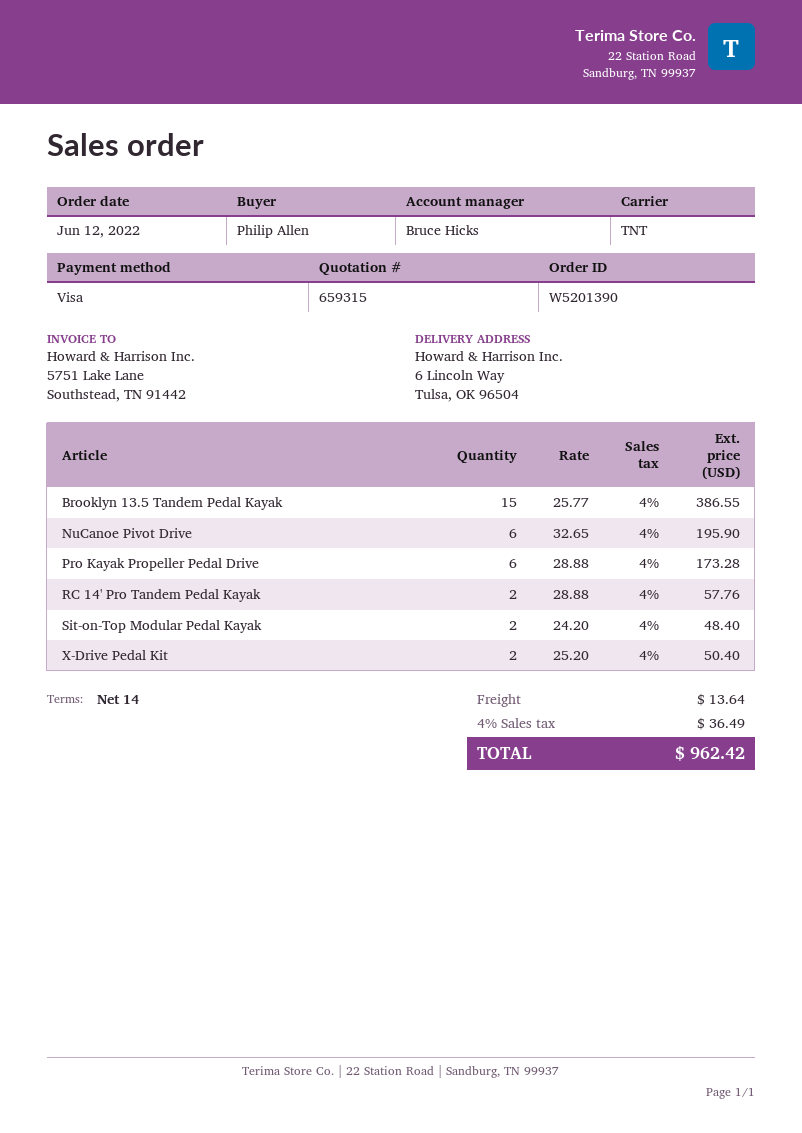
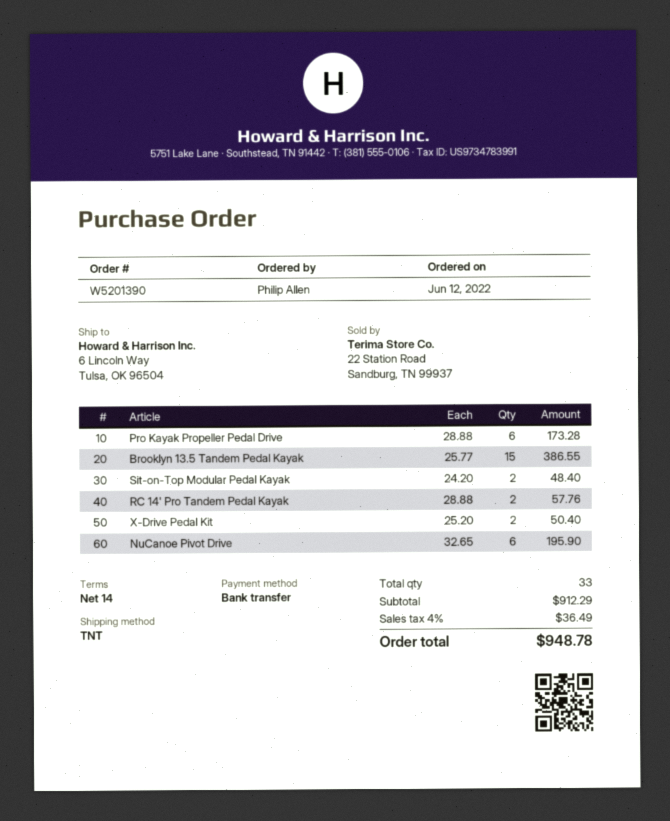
payment method: Visa -> bank transfer
shipping: 13.64 -> none
total: 962.42 -> 948.78

